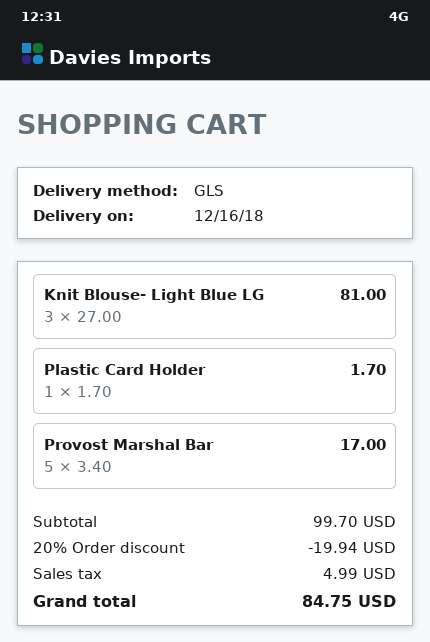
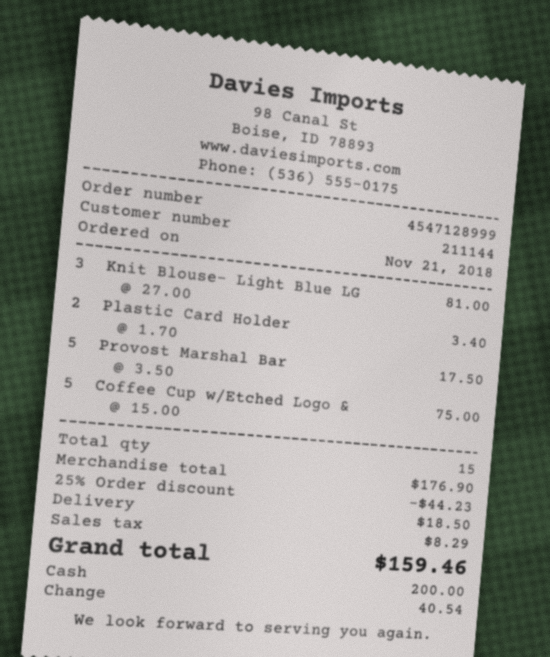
Plastic Card Holder: 1 x 1.70 = 1.70 -> 2 x 1.70 = 3.40
Provost Marshal Bar: 5 x 3.40 = 17.00 -> 5 x 3.50 = 17.50
Coffee Cup w/Etched Logo &: none -> 5 x 15.00 = 75.00
subtotal: 99.70 -> 176.90
discount: 20% = 19.94 -> 25% = 44.23
shipping: none -> 18.50
tax: 4.99 -> 8.29
total: 84.75 -> 159.46

